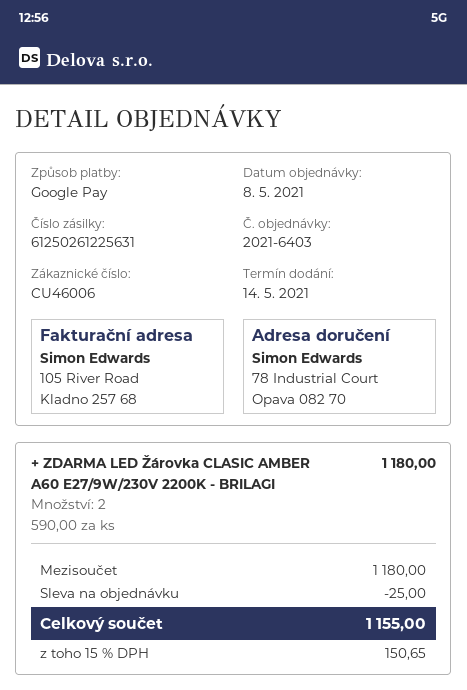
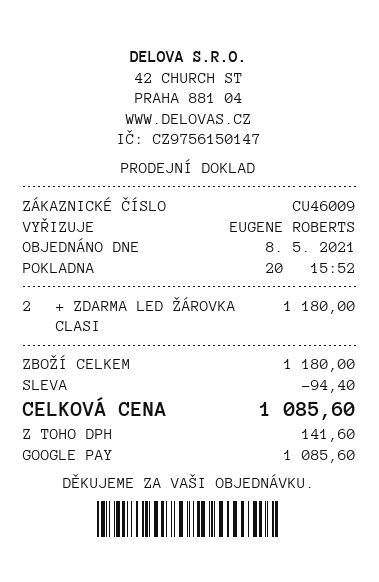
customer number: CU46006 -> CU46009
discount: 25.00 -> 94.40
tax: 150.65 -> 141.60
total: 1155.00 -> 1085.60

